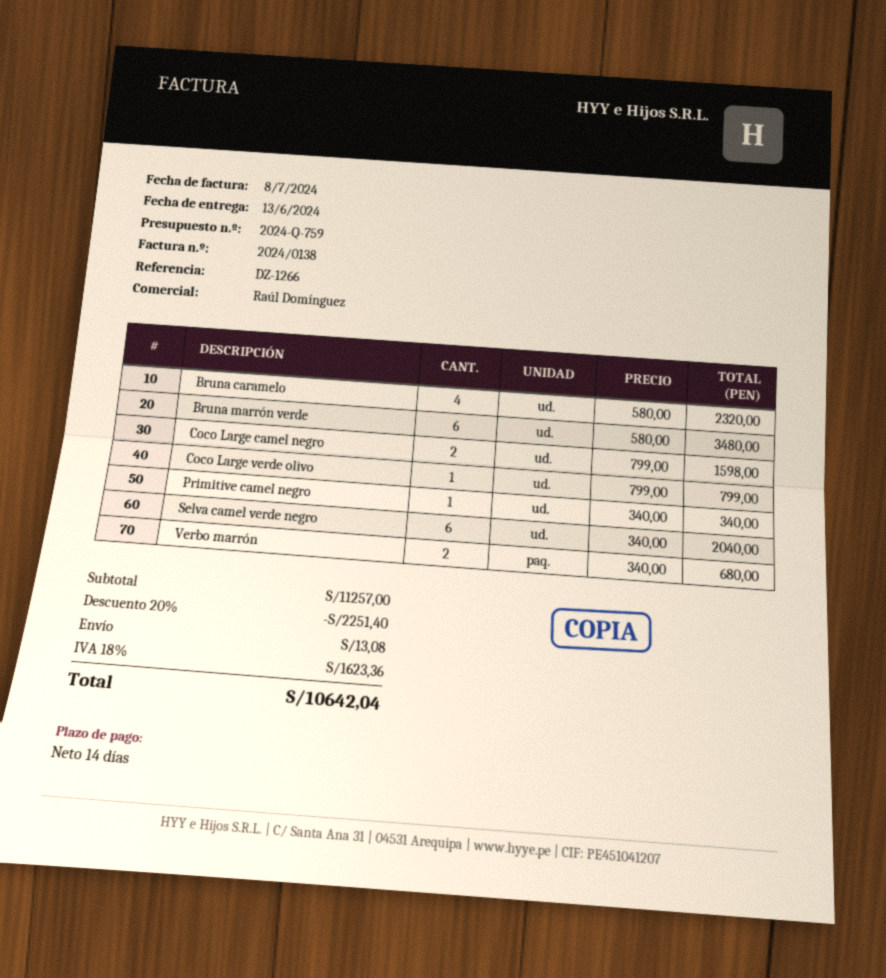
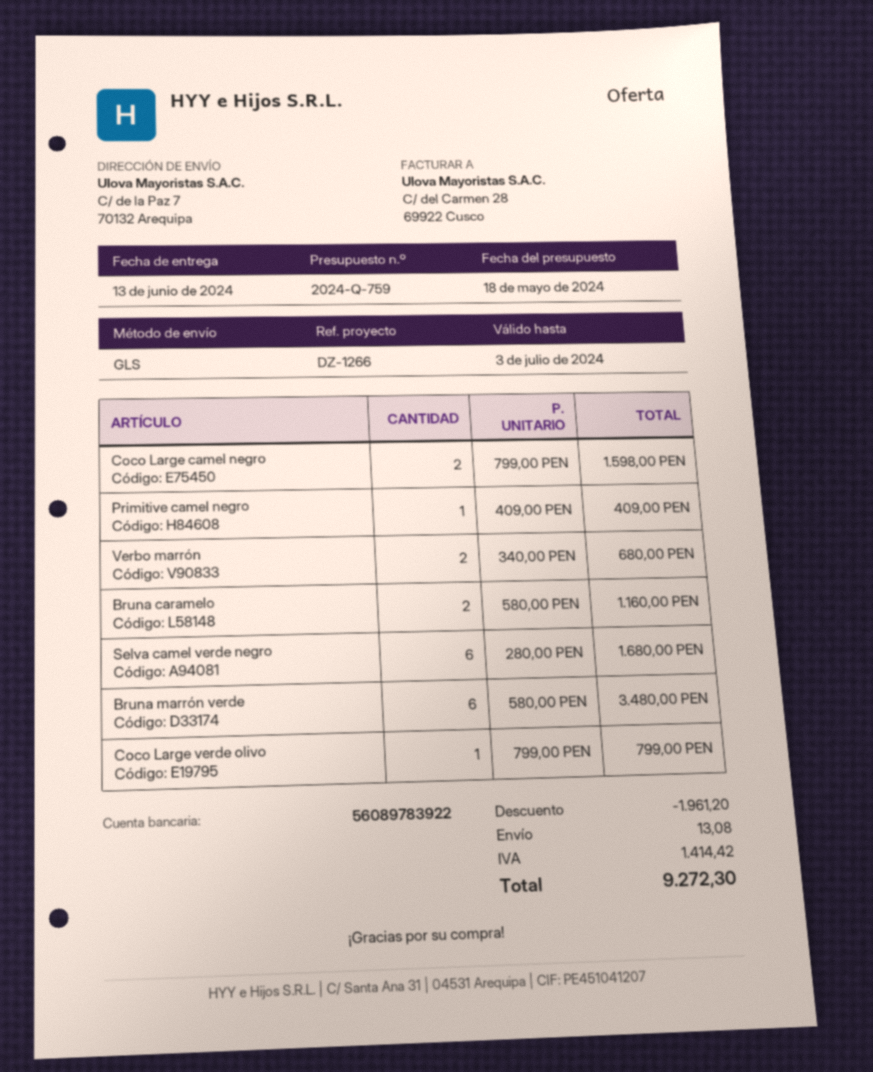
Bruna caramelo: 4 x 580.00 = 2320.00 -> 2 x 580.00 = 1160.00
Primitive camel negro: 1 x 340.00 = 340.00 -> 1 x 409.00 = 409.00
Selva camel verde negro: 6 x 340.00 = 2040.00 -> 6 x 280.00 = 1680.00
discount: 2251.40 -> 1961.20
tax: 1623.36 -> 1414.42
total: 10642.04 -> 9272.30

